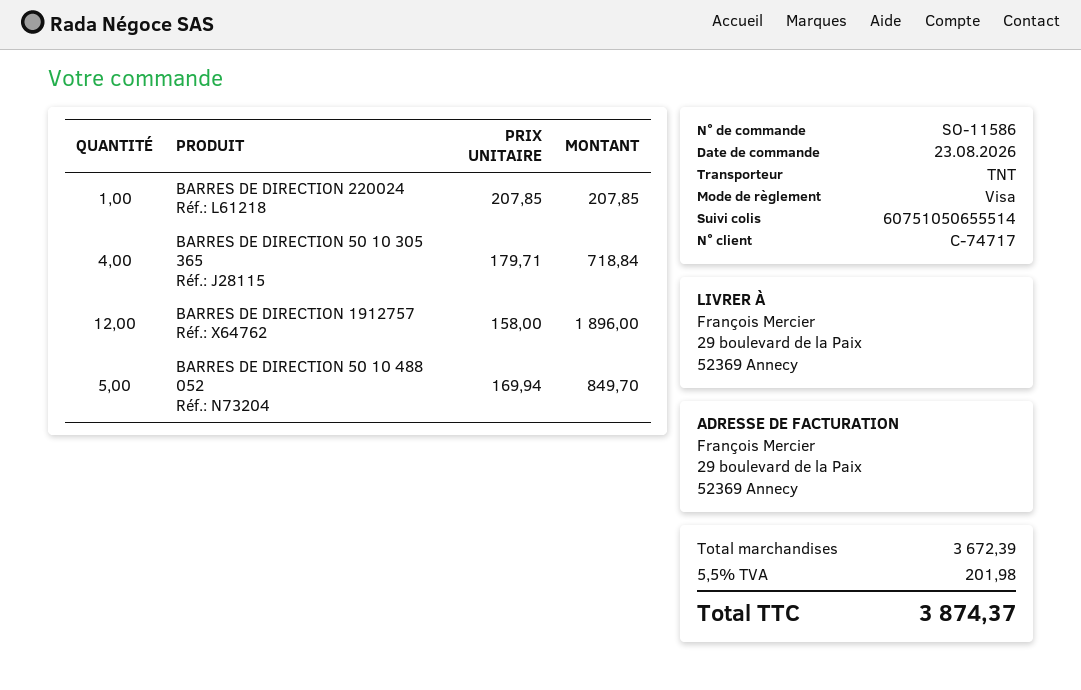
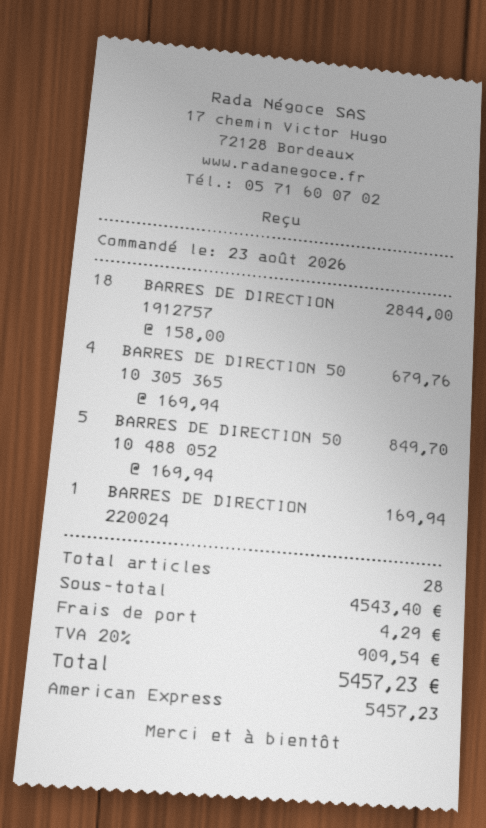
payment method: Visa -> American Express
BARRES DE DIRECTION 220024: 1 x 207.85 = 207.85 -> 1 x 169.94 = 169.94
BARRES DE DIRECTION 50 10 305 365: 4 x 179.71 = 718.84 -> 4 x 169.94 = 679.76
BARRES DE DIRECTION 1912757: 12 x 158.00 = 1896.00 -> 18 x 158.00 = 2844.00
subtotal: 3672.39 -> 4543.40
shipping: none -> 4.29
tax: 5.5% = 201.98 -> 20% = 909.54
total: 3874.37 -> 5457.23

